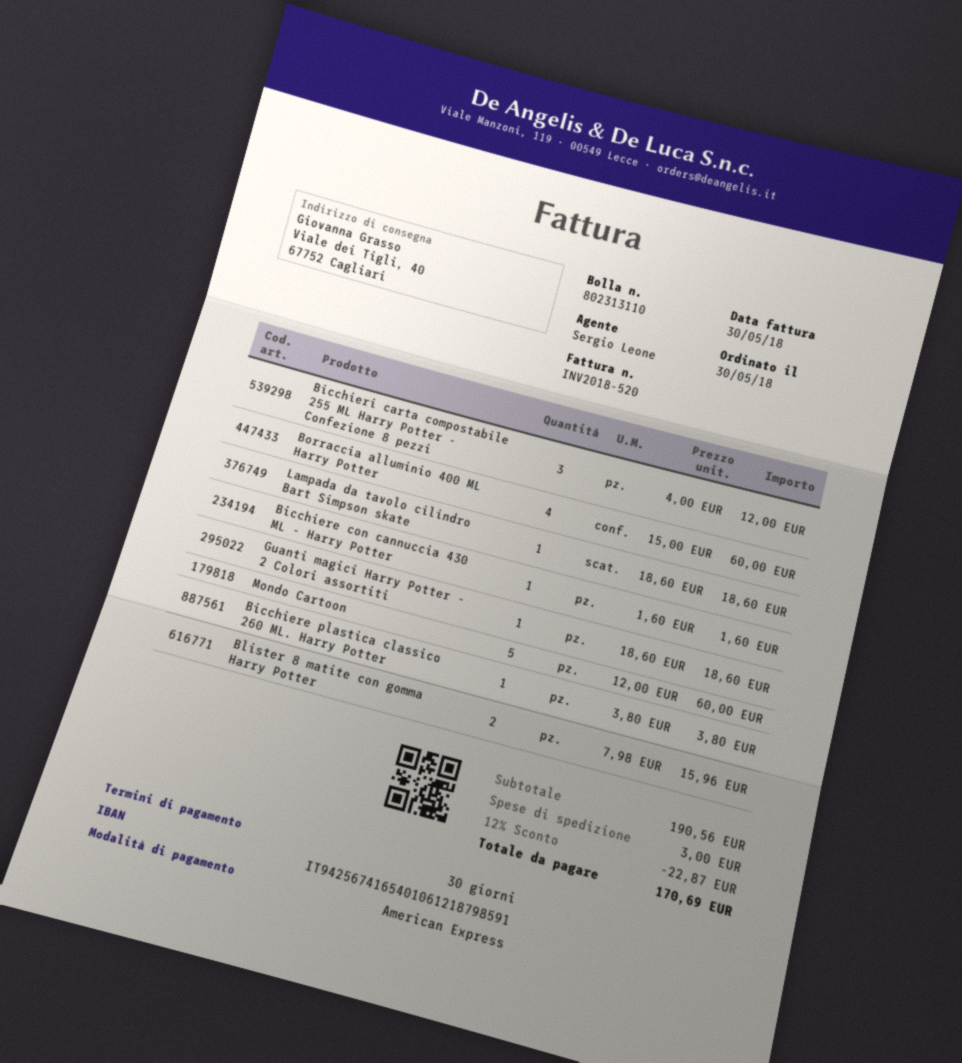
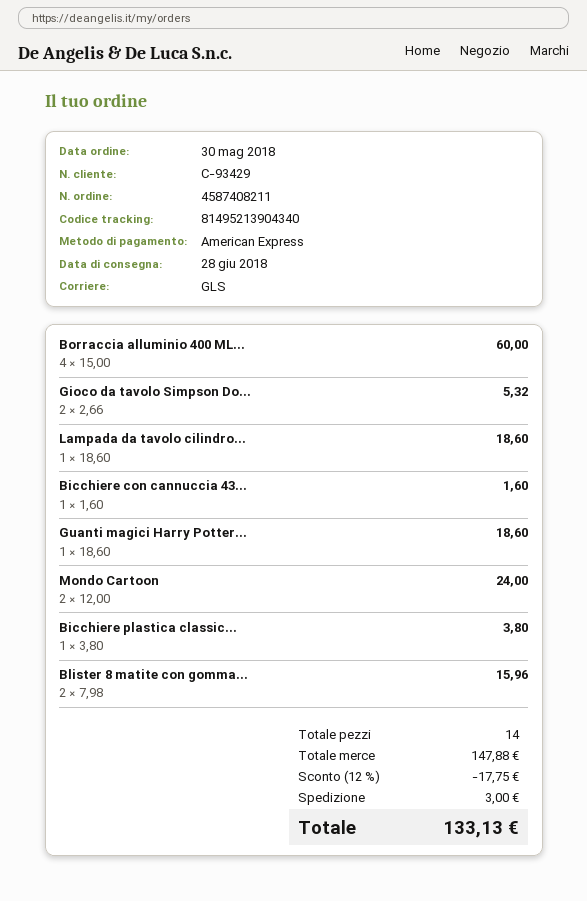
Bicchieri carta compostabile 255 ML Harry Potter - Confezione 8 pezzi: 3 x 4.00 = 12.00 -> none
Mondo Cartoon: 5 x 12.00 = 60.00 -> 2 x 12.00 = 24.00
Gioco da tavolo Simpson Do...: none -> 2 x 2.66 = 5.32
subtotal: 190.56 -> 147.88
discount: 12% = 22.87 -> 12% = 17.75
total: 170.69 -> 133.13

